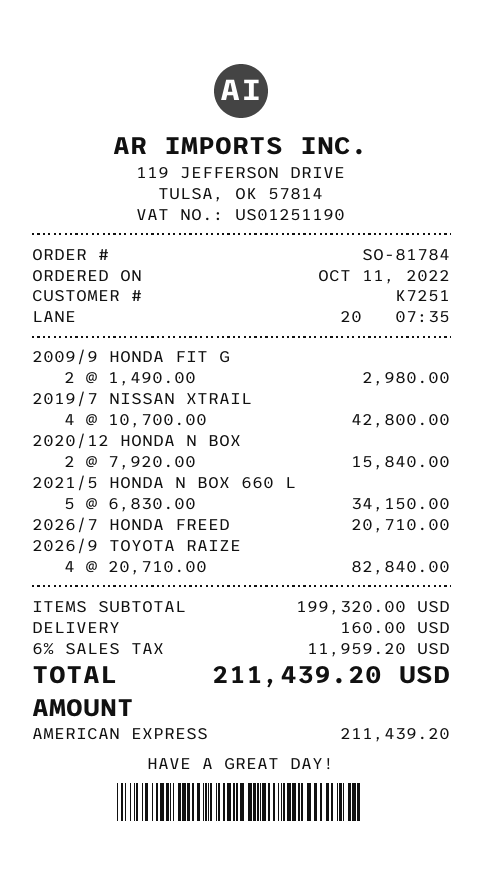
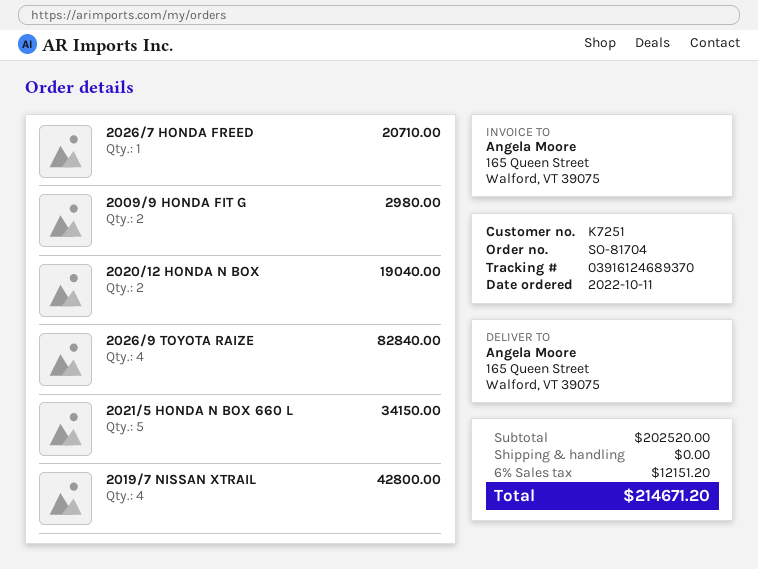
order number: SO-81784 -> SO-81704
2020/12 HONDA N BOX: 2 for 15840.00 -> 2 for 19040.00
subtotal: 199320.00 -> 202520.00
shipping: 160.00 -> 0.00
tax: 6% = 11959.20 -> 6% = 12151.20
total: 211439.20 -> 214671.20

